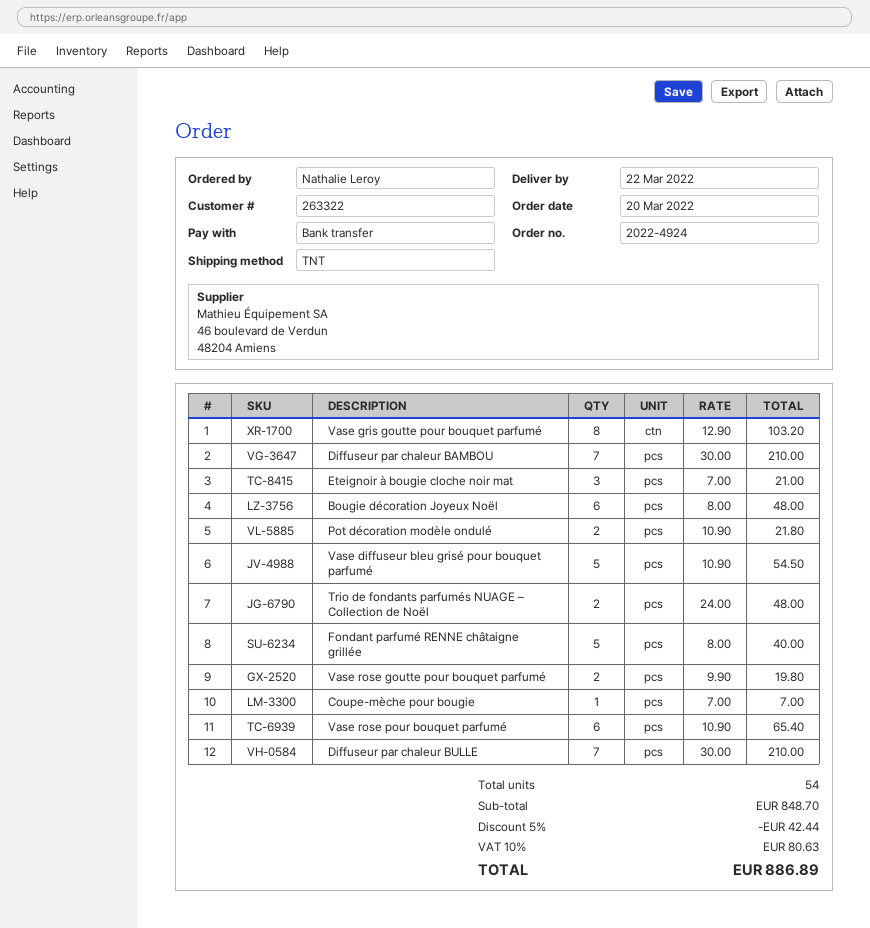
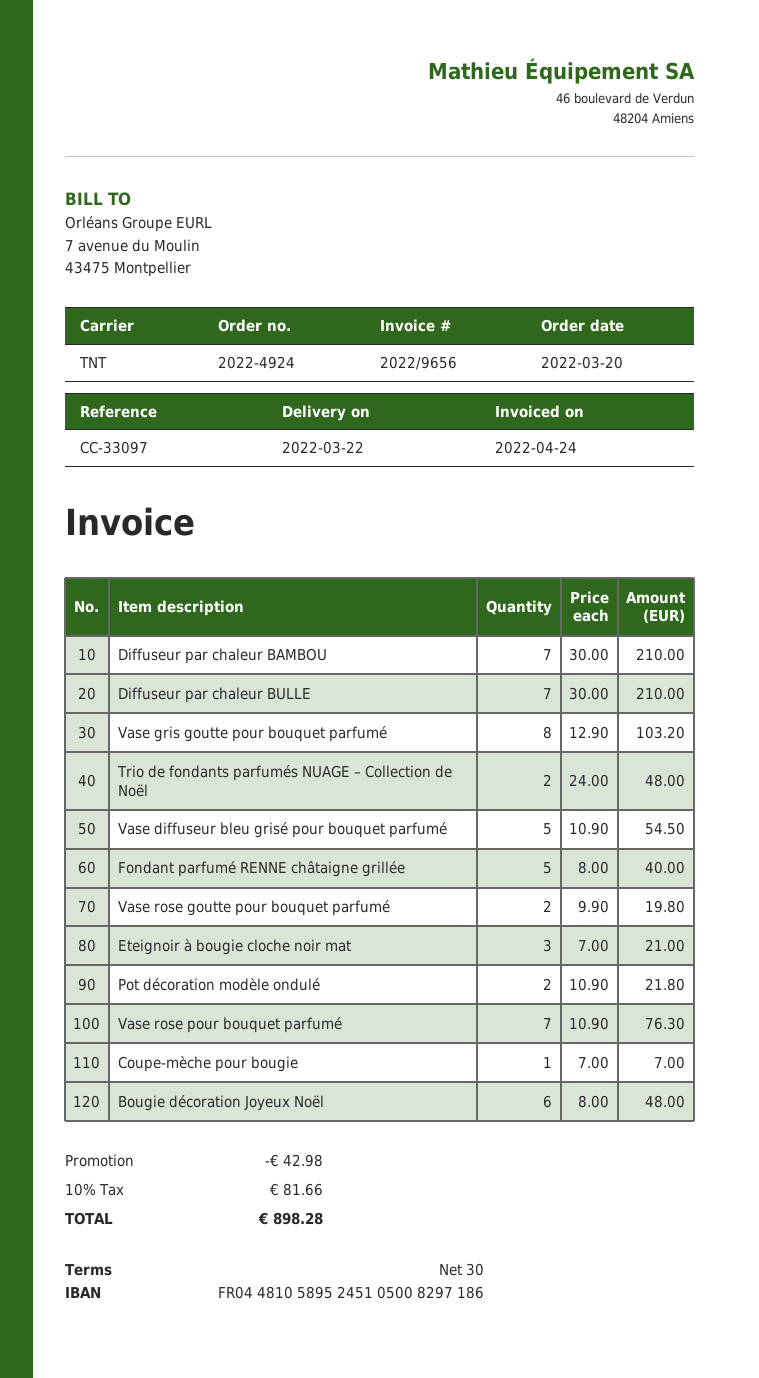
Vase rose pour bouquet parfumé: 6 x 10.90 = 65.40 -> 7 x 10.90 = 76.30
discount: 42.44 -> 42.98
tax: 10% = 80.63 -> 10% = 81.66
total: 886.89 -> 898.28

